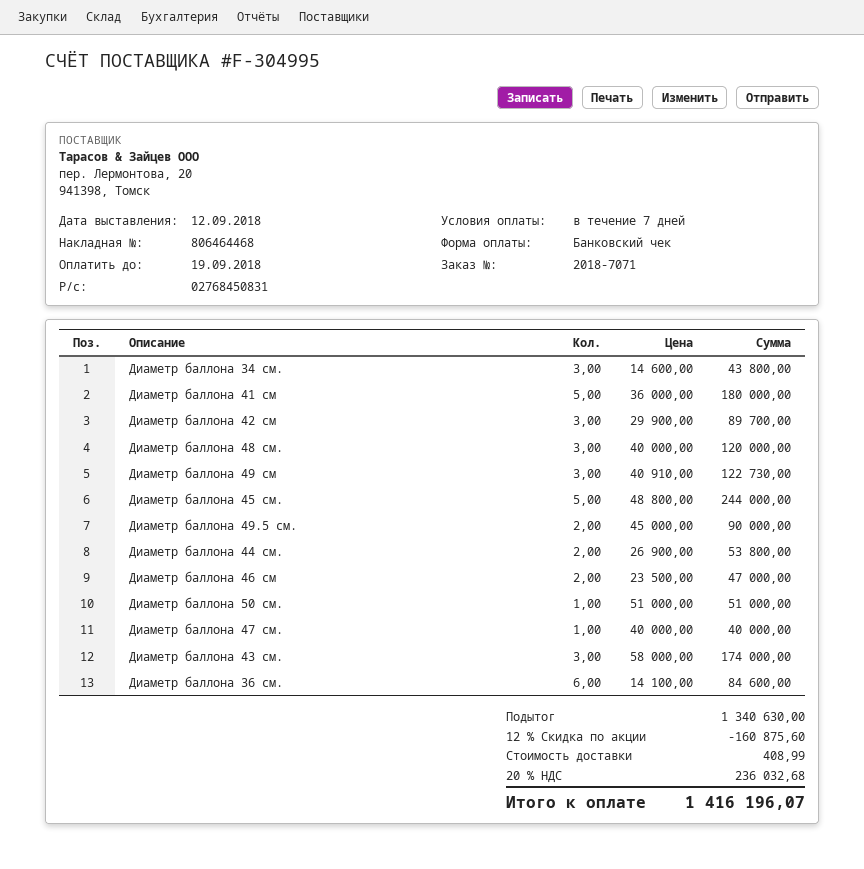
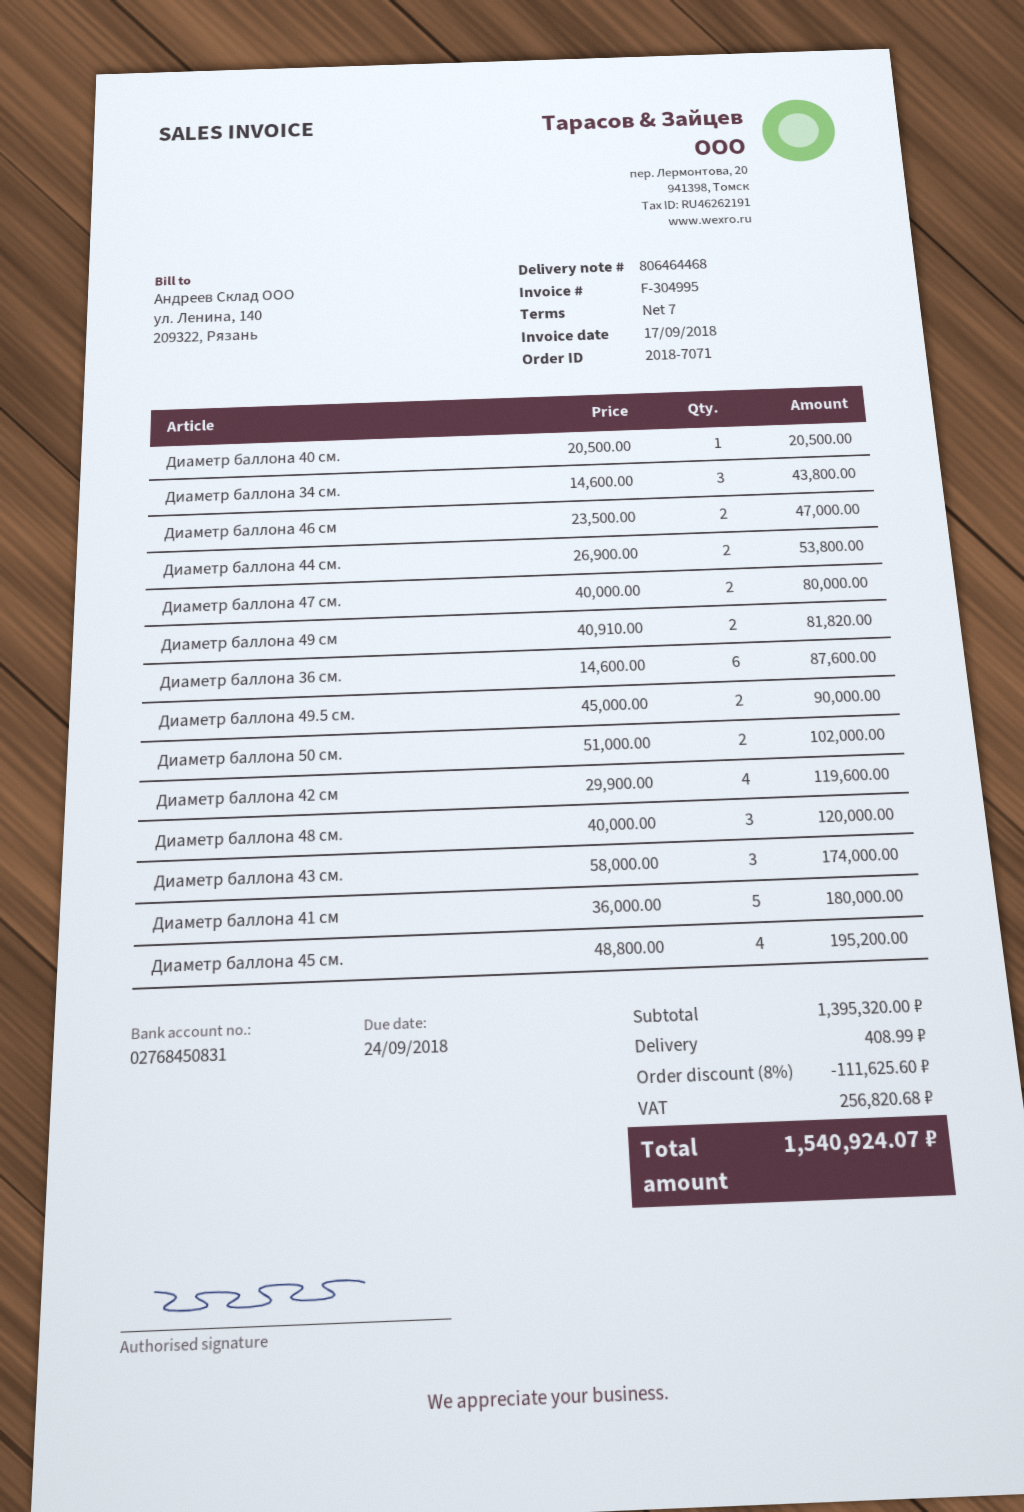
invoice date: 2018-09-12 -> 2018-09-17
due date: 2018-09-19 -> 2018-09-24
Диаметр баллона 42 см: 3 x 29900.00 = 89700.00 -> 4 x 29900.00 = 119600.00
Диаметр баллона 49 см: 3 x 40910.00 = 122730.00 -> 2 x 40910.00 = 81820.00
Диаметр баллона 45 см.: 5 x 48800.00 = 244000.00 -> 4 x 48800.00 = 195200.00
Диаметр баллона 50 см.: 1 x 51000.00 = 51000.00 -> 2 x 51000.00 = 102000.00
Диаметр баллона 47 см.: 1 x 40000.00 = 40000.00 -> 2 x 40000.00 = 80000.00
Диаметр баллона 36 см.: 6 x 14100.00 = 84600.00 -> 6 x 14600.00 = 87600.00
Диаметр баллона 40 см.: none -> 1 x 20500.00 = 20500.00
subtotal: 1340630.00 -> 1395320.00
discount: 12% = 160875.60 -> 8% = 111625.60
tax: 236032.68 -> 256820.68
total: 1416196.07 -> 1540924.07

